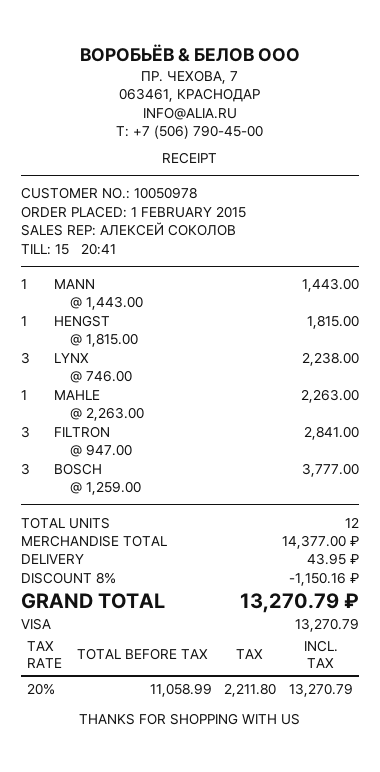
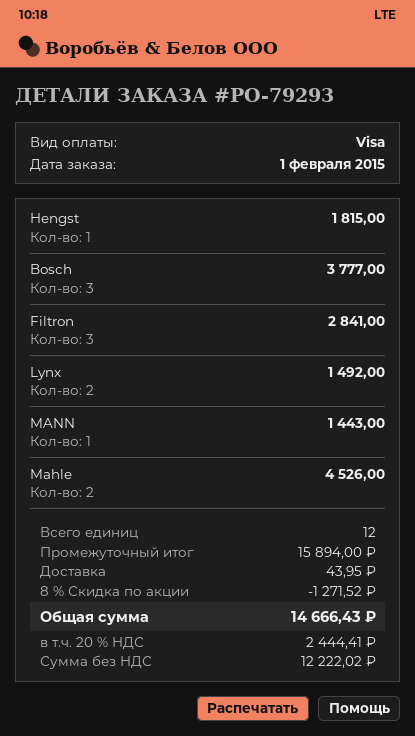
LYNX: 3 for 2238.00 -> 2 for 1492.00
MAHLE: 1 for 2263.00 -> 2 for 4526.00
subtotal: 14377.00 -> 15894.00
discount: 8% = 1150.16 -> 8% = 1271.52
net: 11058.99 -> 12222.02
tax: 20% = 2211.80 -> 20% = 2444.41
total: 13270.79 -> 14666.43

